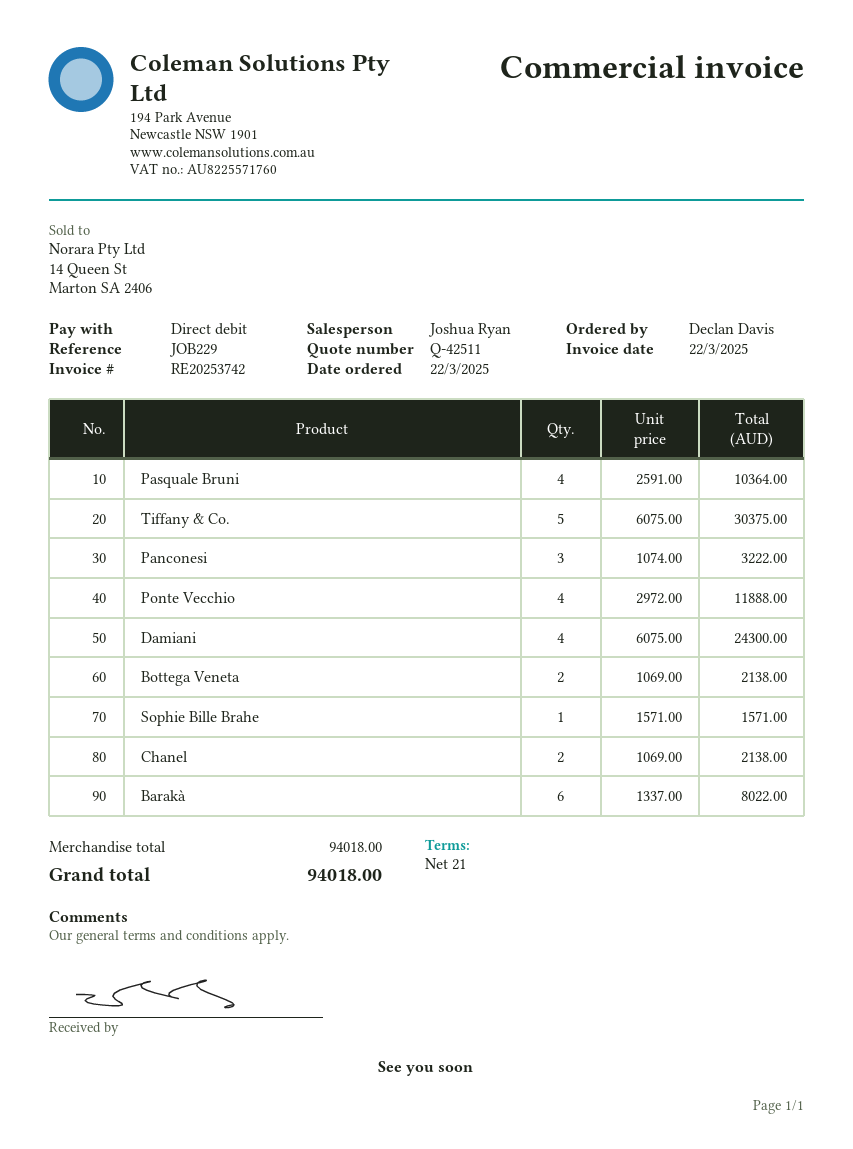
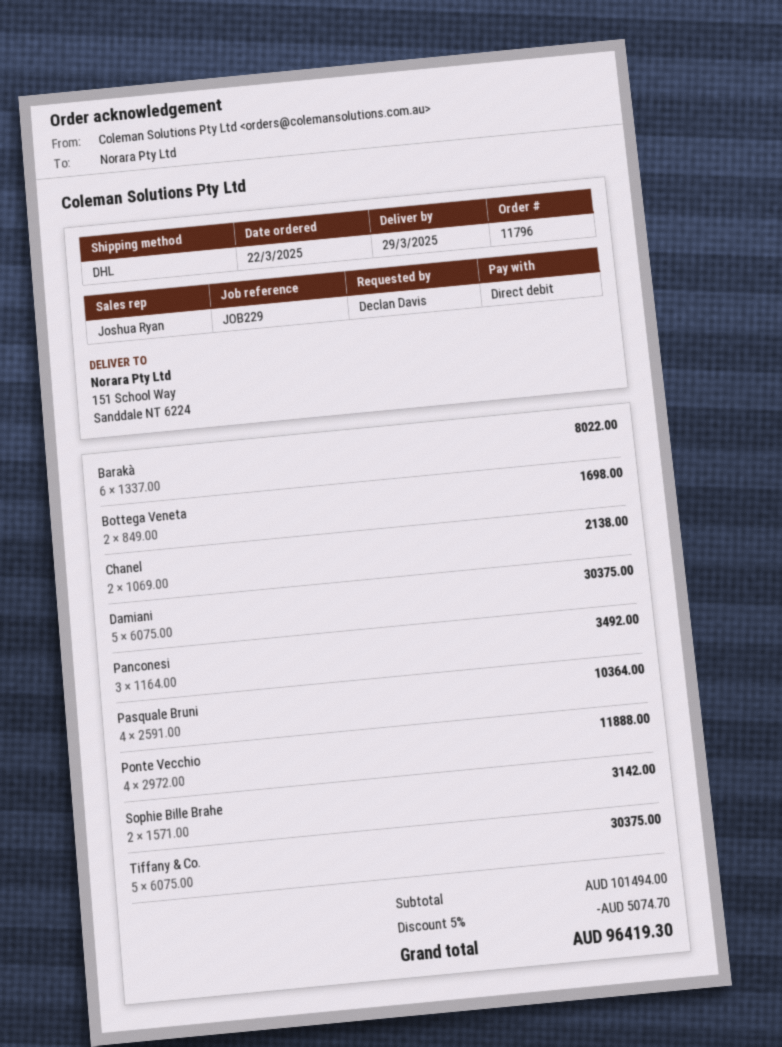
Panconesi: 3 x 1074.00 = 3222.00 -> 3 x 1164.00 = 3492.00
Damiani: 4 x 6075.00 = 24300.00 -> 5 x 6075.00 = 30375.00
Bottega Veneta: 2 x 1069.00 = 2138.00 -> 2 x 849.00 = 1698.00
Sophie Bille Brahe: 1 x 1571.00 = 1571.00 -> 2 x 1571.00 = 3142.00
subtotal: 94018.00 -> 101494.00
discount: none -> 5% = 5074.70
total: 94018.00 -> 96419.30

